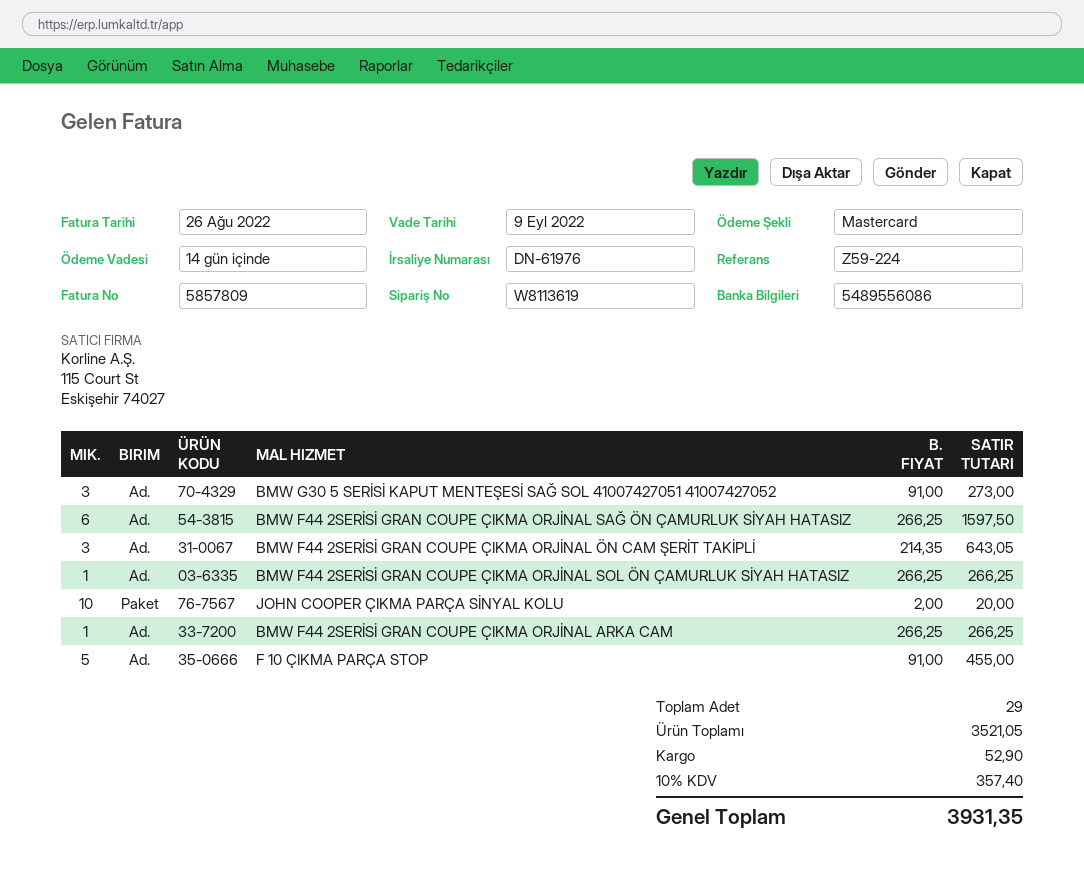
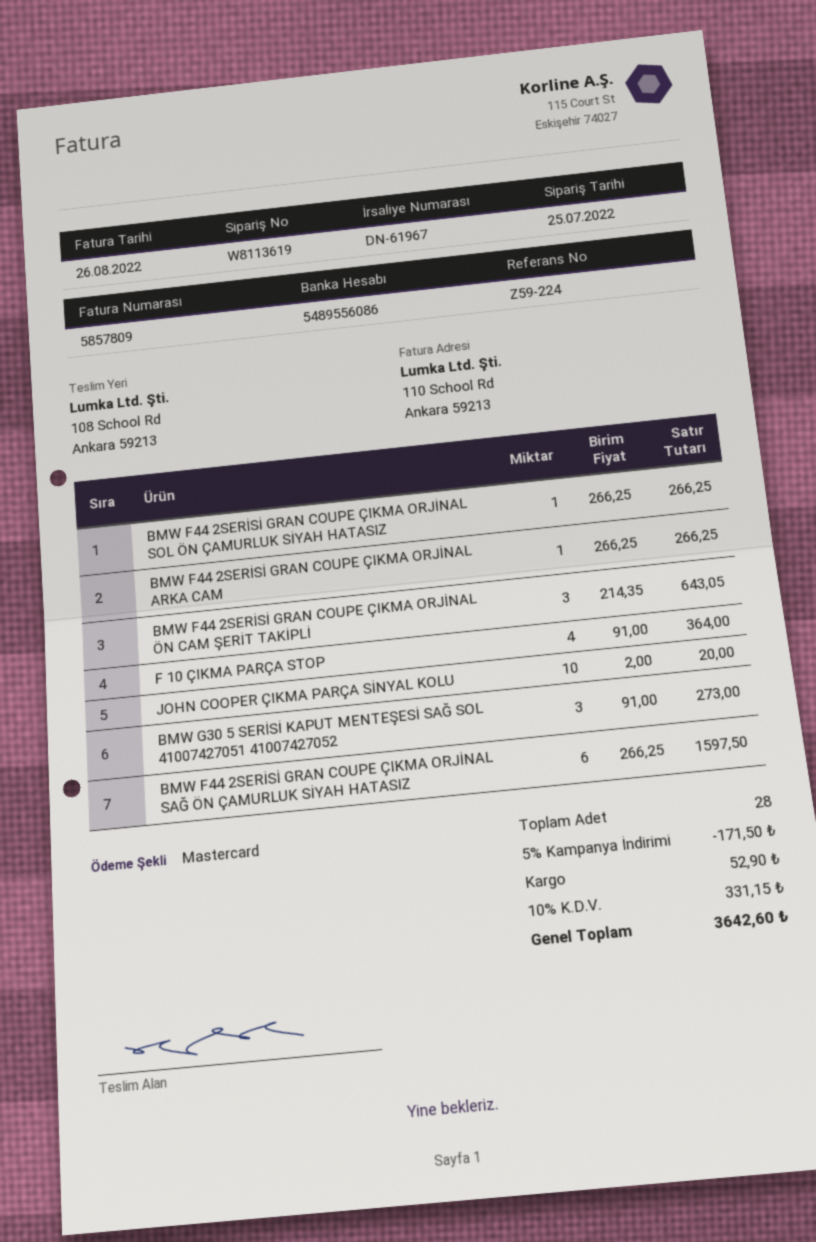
delivery note number: DN-61976 -> DN-61967
F 10 ÇIKMA PARÇA STOP: 5 x 91.00 = 455.00 -> 4 x 91.00 = 364.00
total quantity: 29 -> 28
discount: none -> 5% = 171.50
tax: 10% = 357.40 -> 10% = 331.15
total: 3931.35 -> 3642.60

